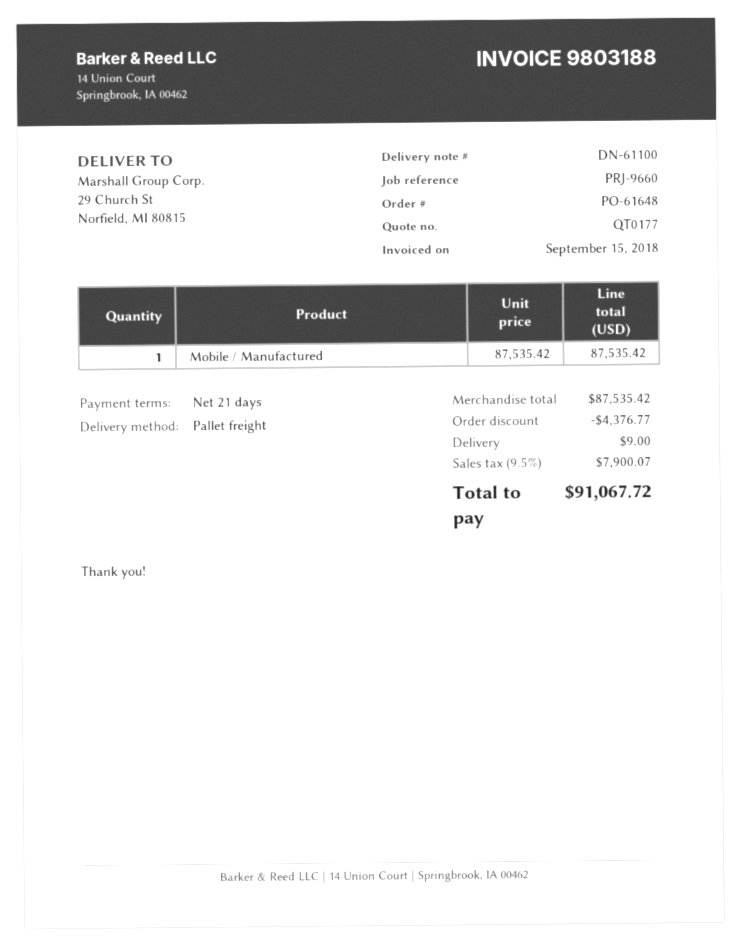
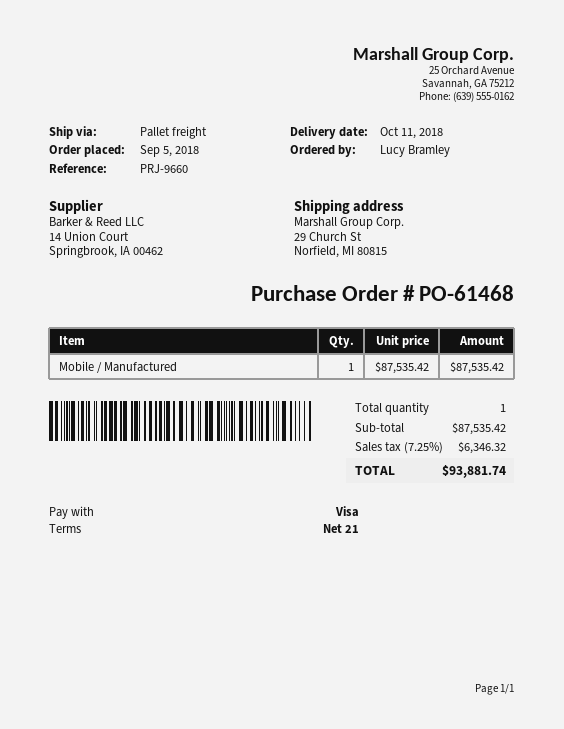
order number: PO-61648 -> PO-61468
discount: 4376.77 -> none
shipping: 9.00 -> none
tax: 9.5% = 7900.07 -> 7.25% = 6346.32
total: 91067.72 -> 93881.74

